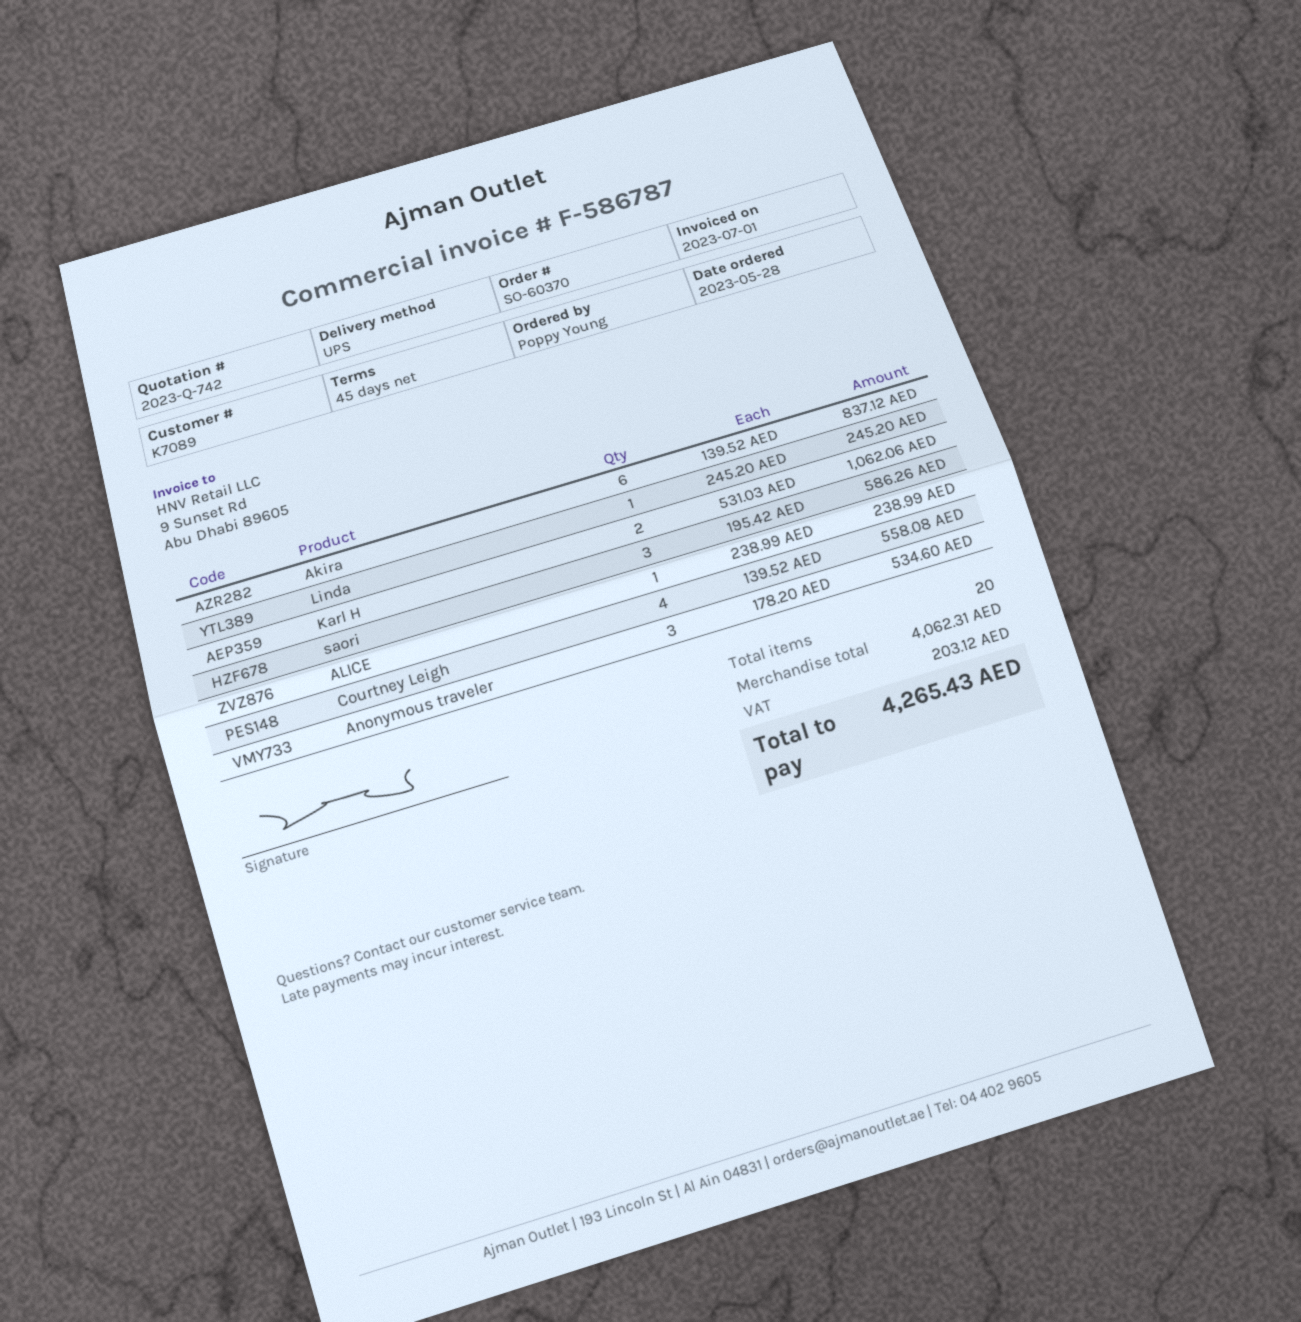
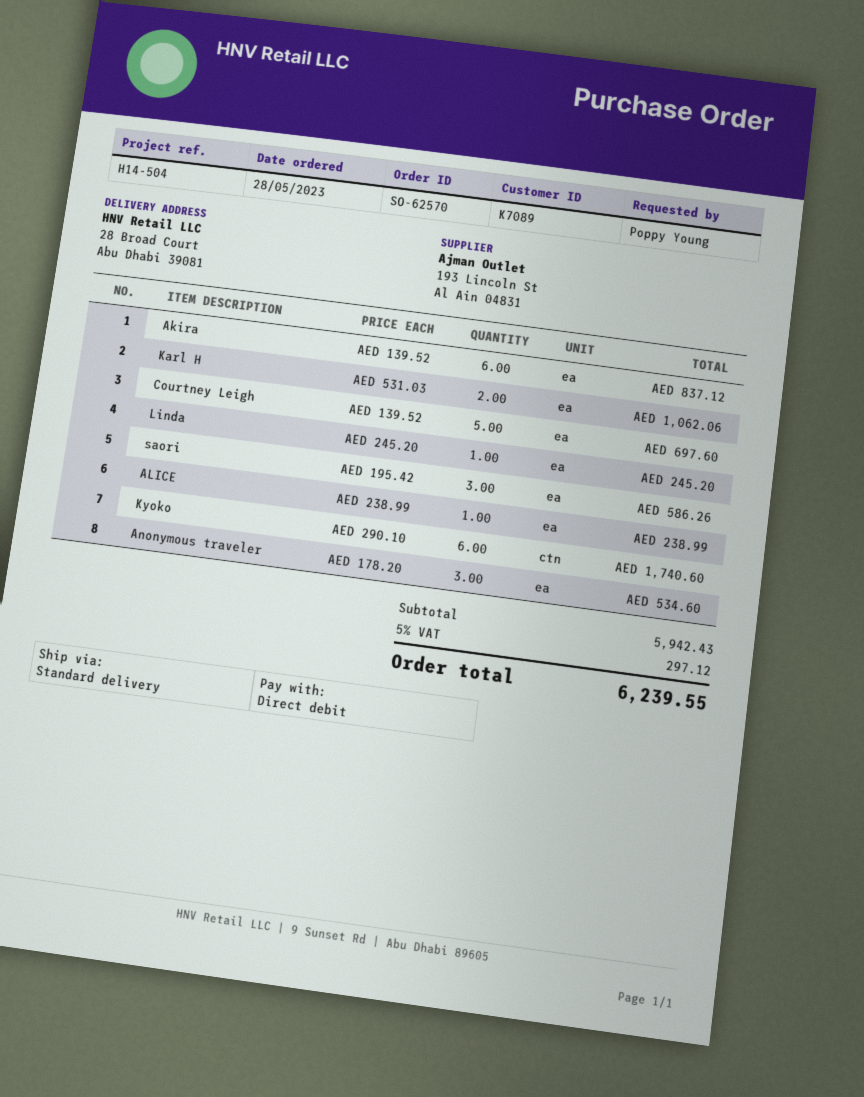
order number: SO-60370 -> SO-62570
shipping method: UPS -> standard
Courtney Leigh: 4 x 139.52 = 558.08 -> 5 x 139.52 = 697.60
Kyoko: none -> 6 x 290.10 = 1740.60
subtotal: 4062.31 -> 5942.43
tax: 203.12 -> 297.12
total: 4265.43 -> 6239.55

